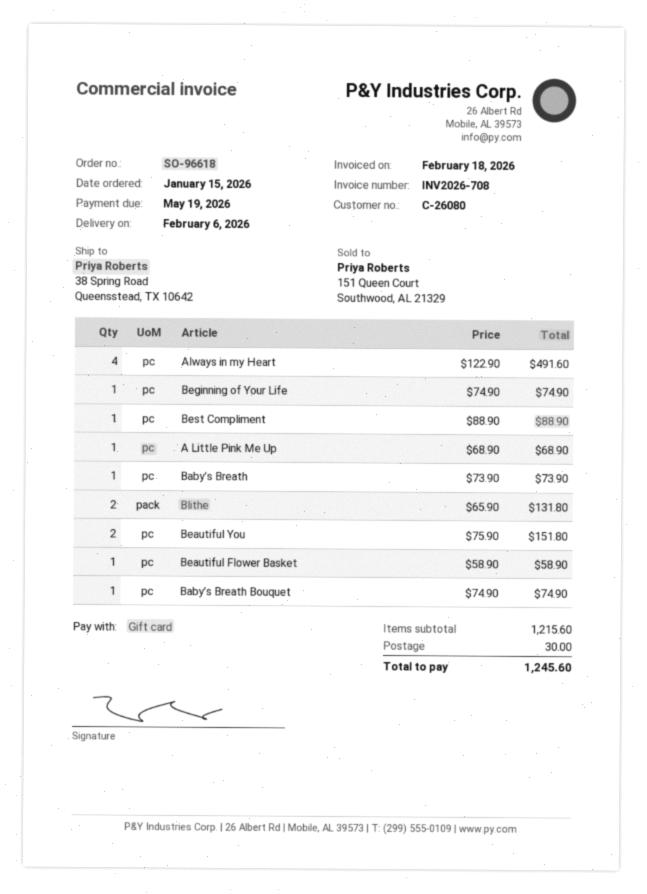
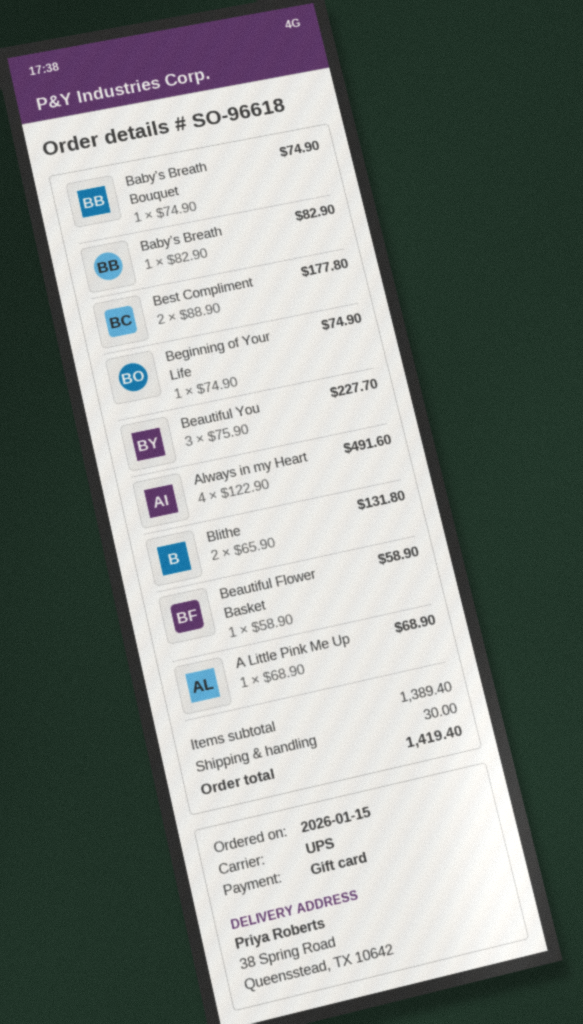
Best Compliment: 1 x 88.90 = 88.90 -> 2 x 88.90 = 177.80
Baby’s Breath: 1 x 73.90 = 73.90 -> 1 x 82.90 = 82.90
Beautiful You: 2 x 75.90 = 151.80 -> 3 x 75.90 = 227.70
subtotal: 1215.60 -> 1389.40
total: 1245.60 -> 1419.40

